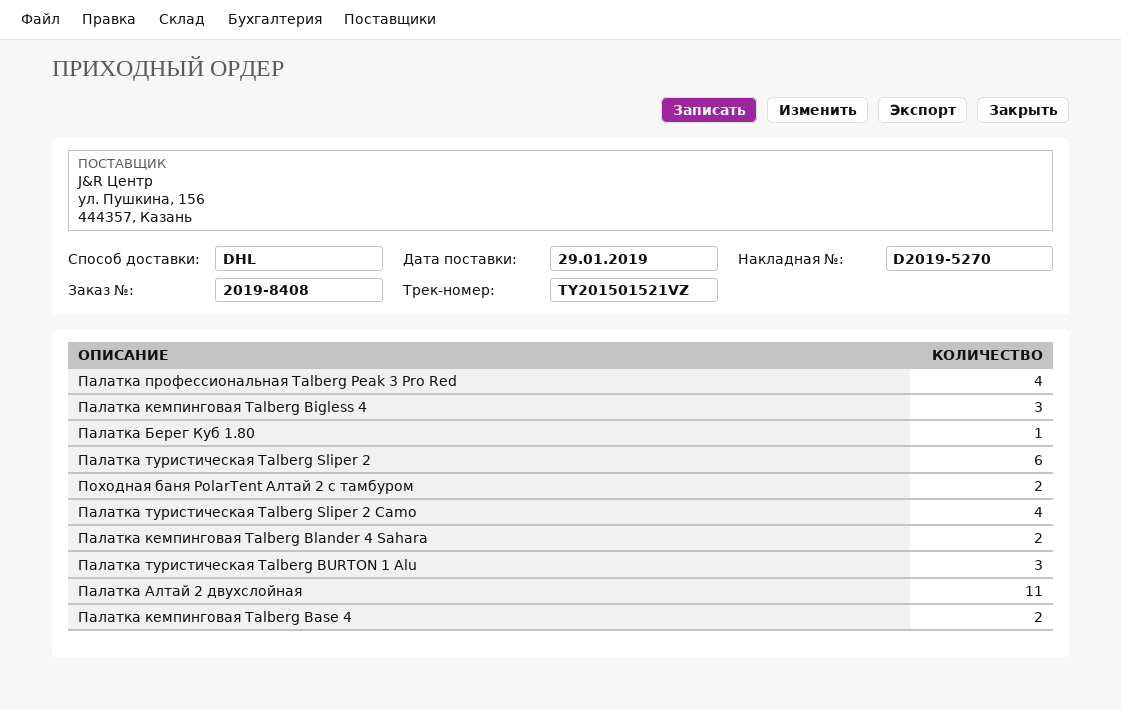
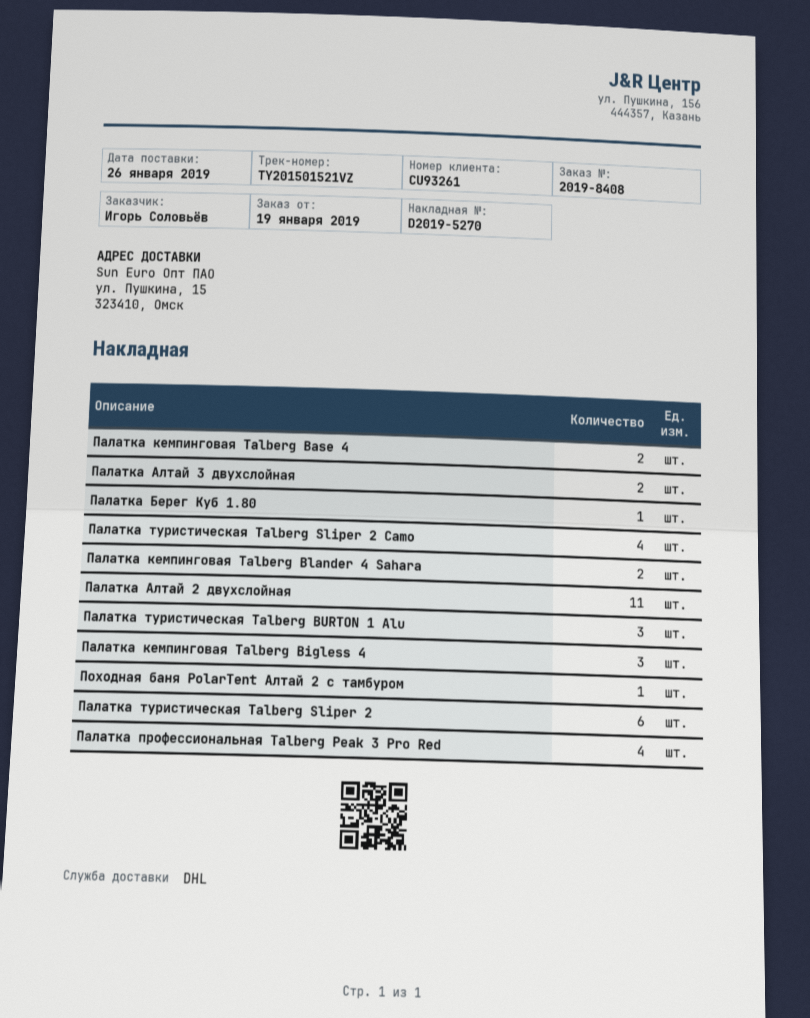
delivery date: 2019-01-29 -> 2019-01-26
Походная баня PolarTent Алтай 2 с тамбуром: 2 -> 1
Палатка Алтай 3 двухслойная: none -> 2

